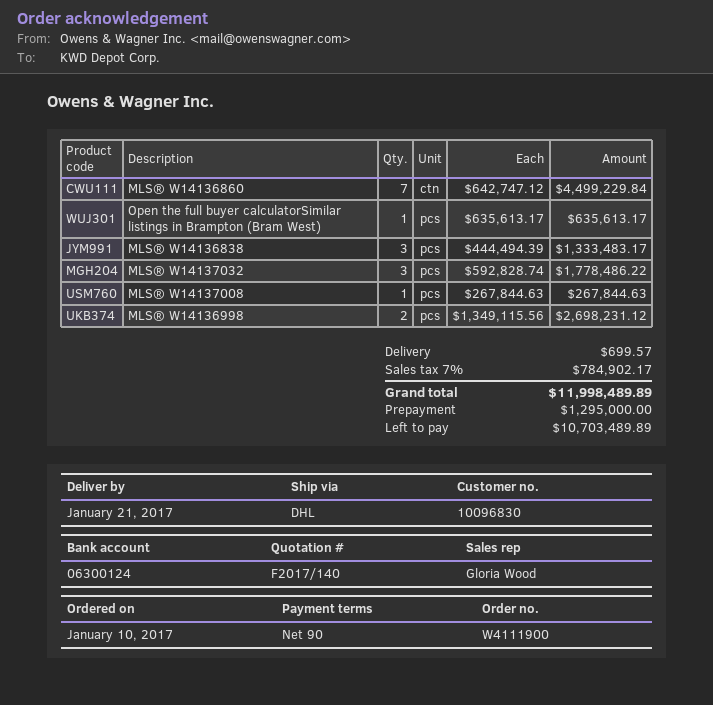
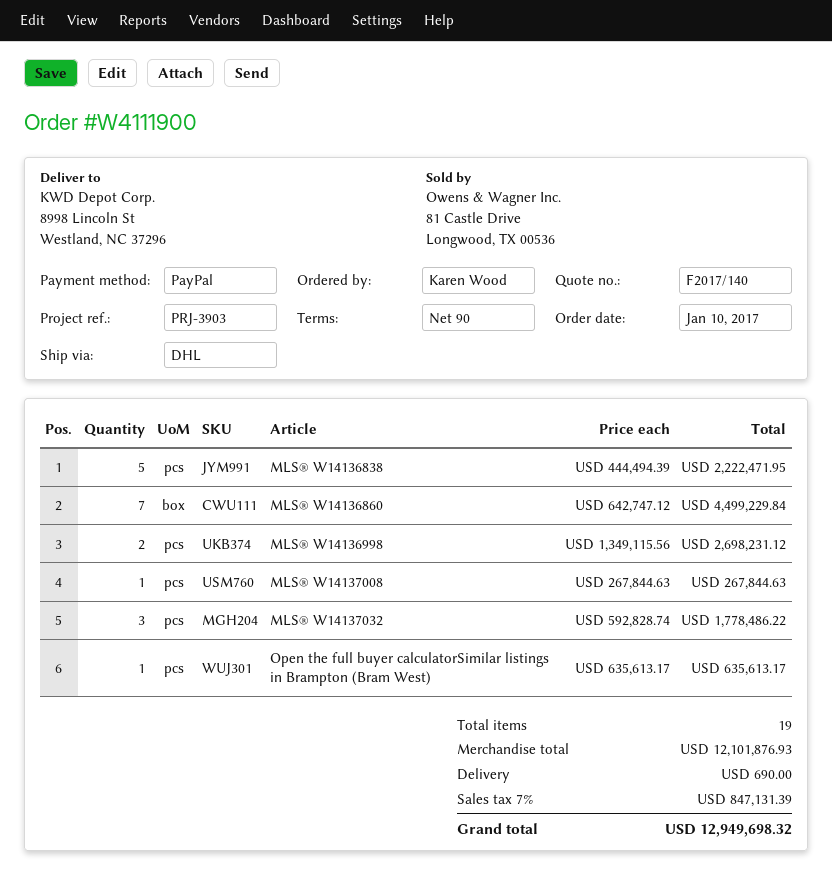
MLS® W14136838: 3 x 444494.39 = 1333483.17 -> 5 x 444494.39 = 2222471.95
shipping: 699.57 -> 690.00
tax: 7% = 784902.17 -> 7% = 847131.39
total: 11998489.89 -> 12949698.32

